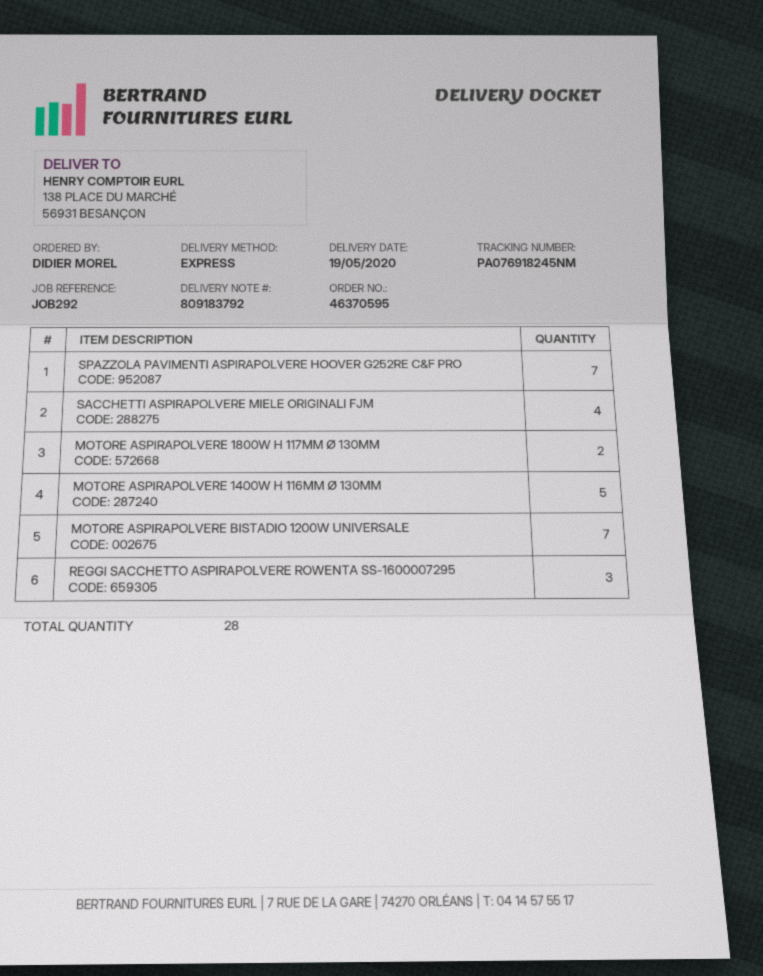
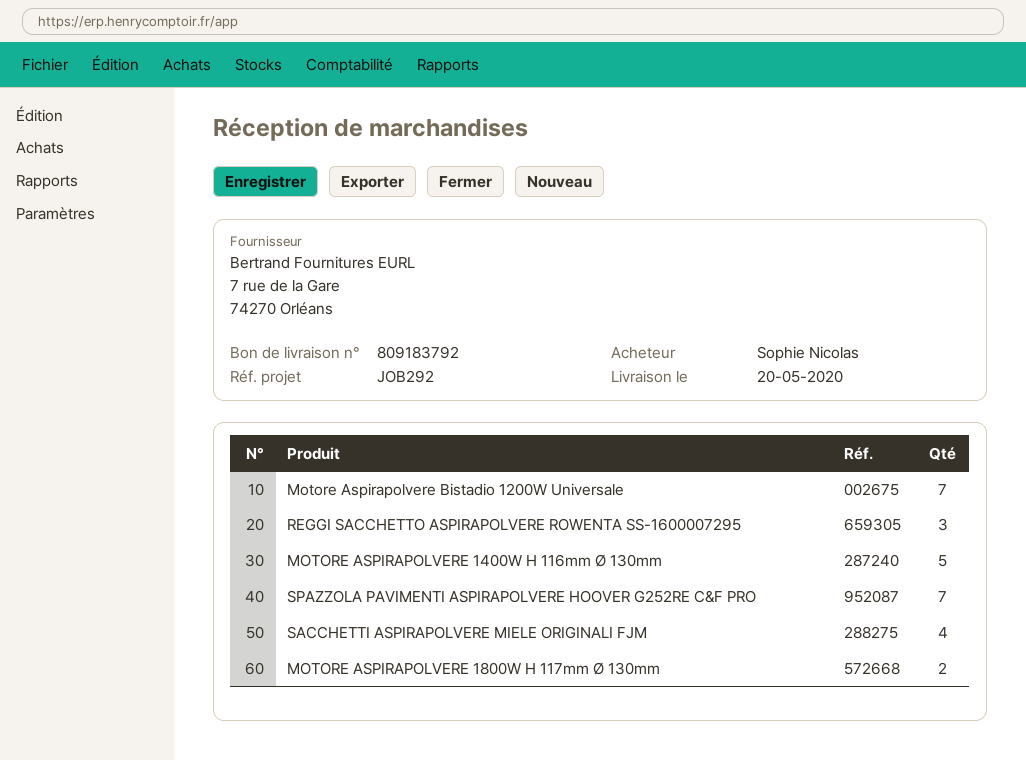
delivery date: 2020-05-19 -> 2020-05-20
ordered by: DIDIER MOREL -> Sophie Nicolas

